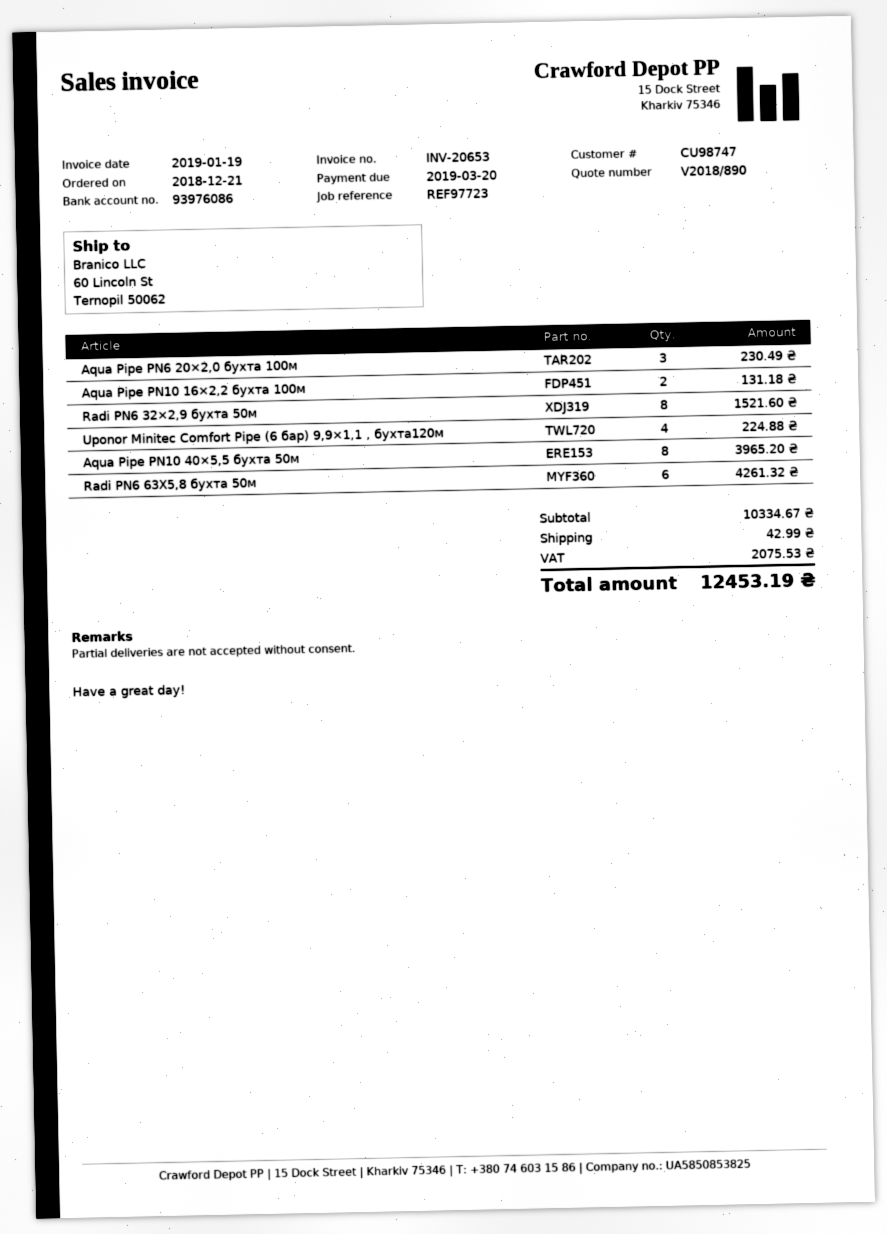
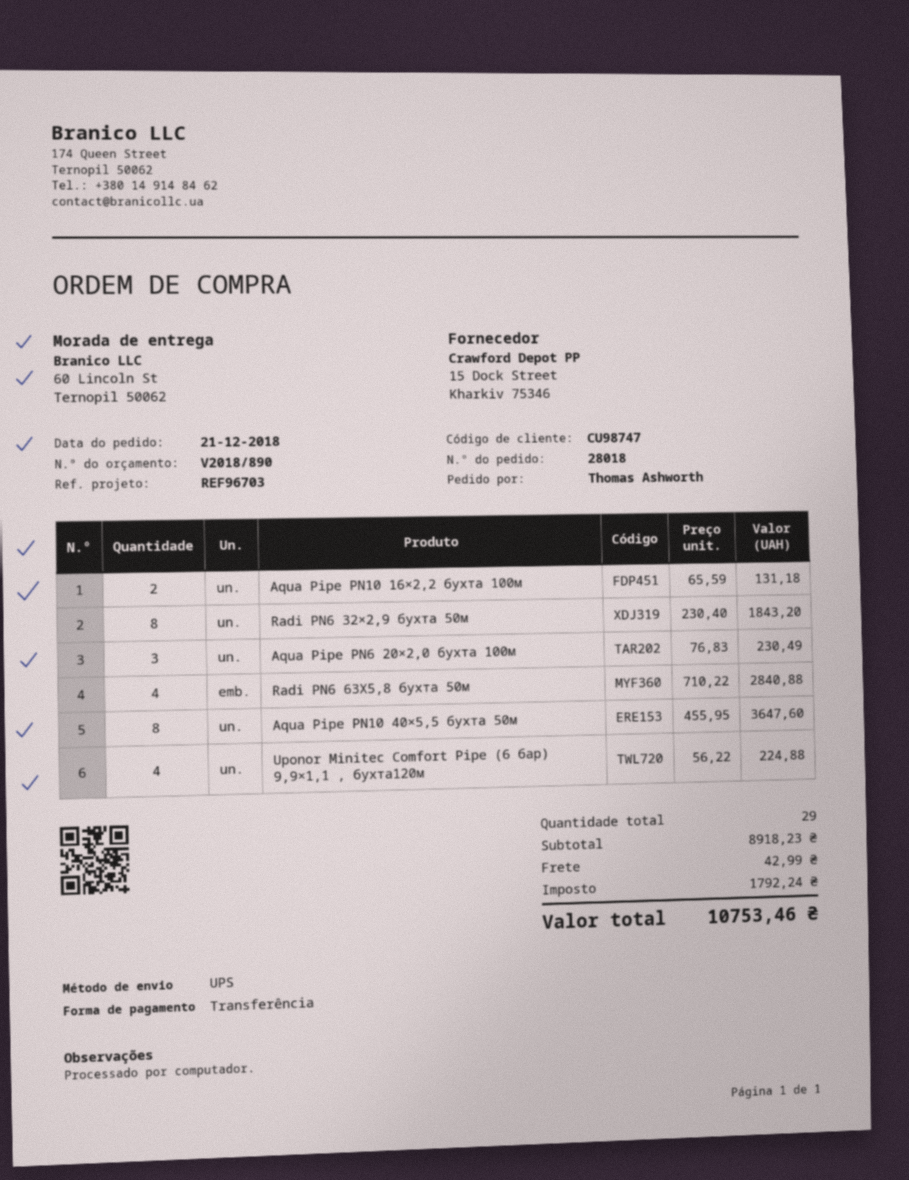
reference: REF97723 -> REF96703
Radi PN6 32×2,9 бухта 50м: 8 for 1521.60 -> 8 for 1843.20
Aqua Pipe PN10 40×5,5 бухта 50м: 8 for 3965.20 -> 8 for 3647.60
Radi PN6 63X5,8 бухта 50м: 6 for 4261.32 -> 4 for 2840.88
subtotal: 10334.67 -> 8918.23
tax: 2075.53 -> 1792.24
total: 12453.19 -> 10753.46

